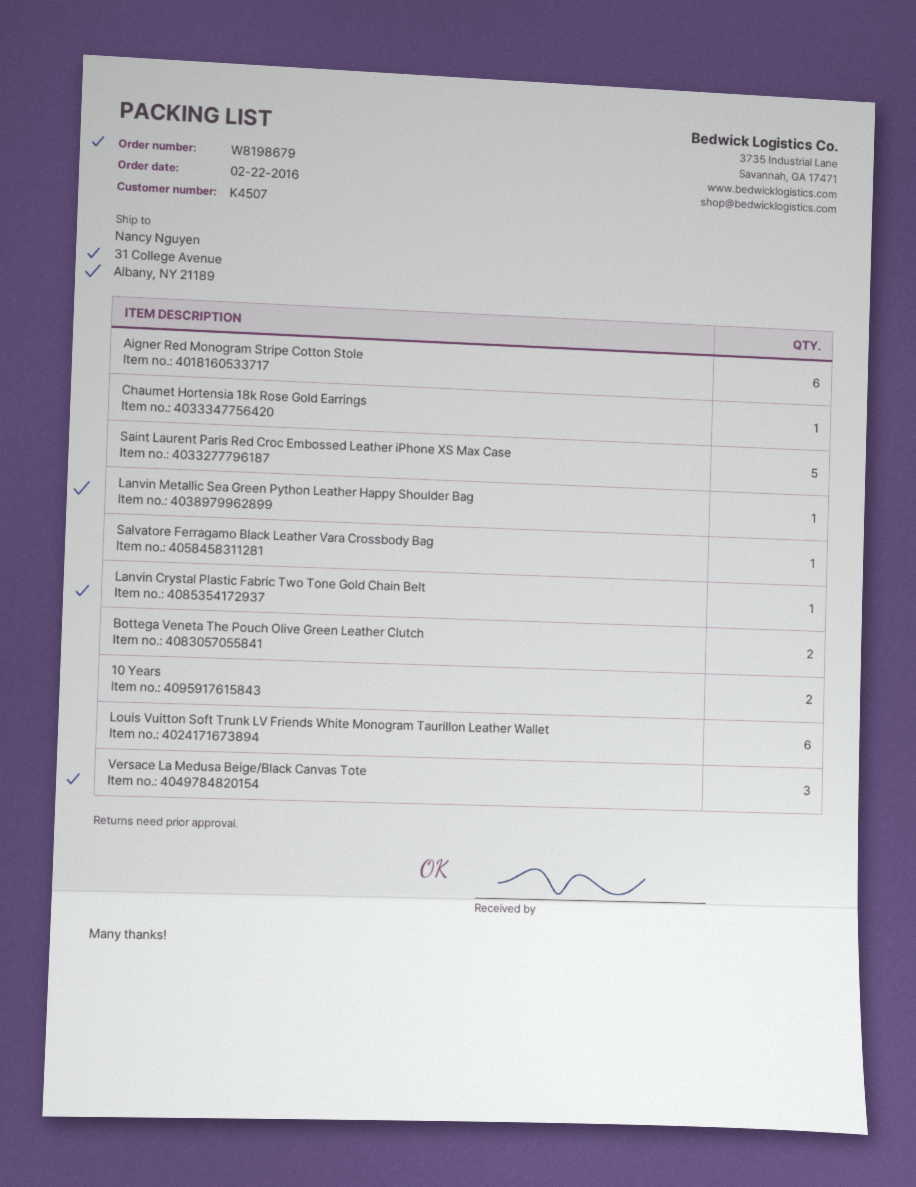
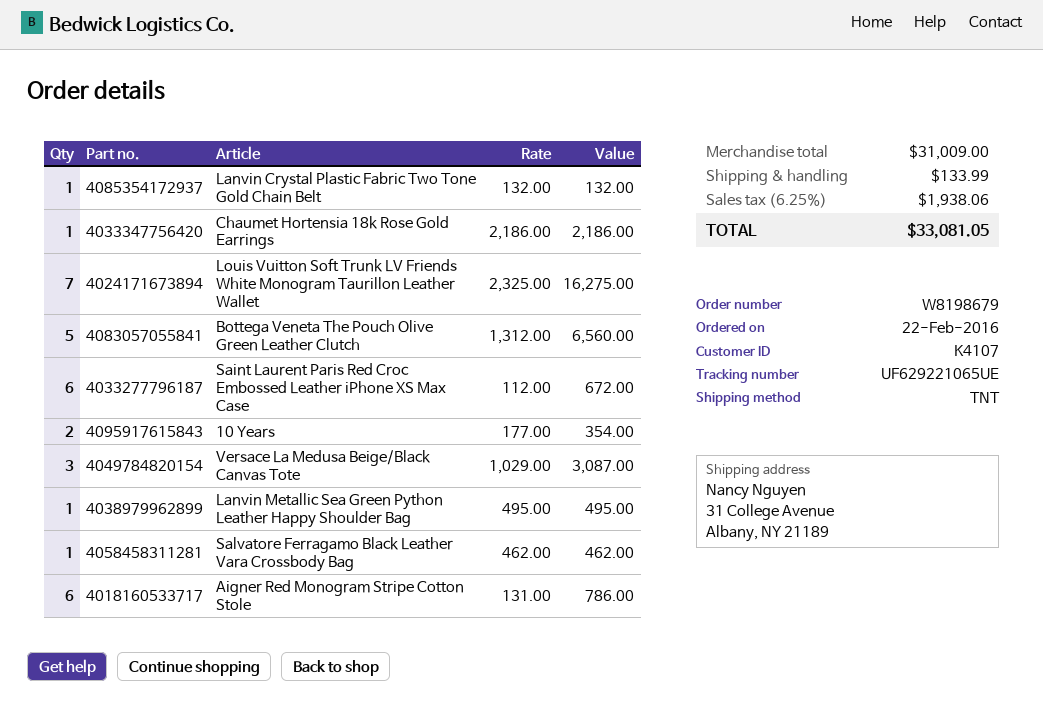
customer number: K4507 -> K4107
Saint Laurent Paris Red Croc Embossed Leather iPhone XS Max Case: 5 -> 6
Bottega Veneta The Pouch Olive Green Leather Clutch: 2 -> 5
Louis Vuitton Soft Trunk LV Friends White Monogram Taurillon Leather Wallet: 6 -> 7

